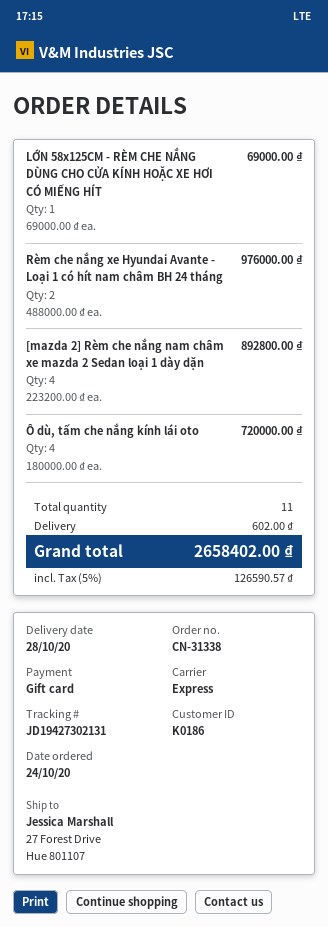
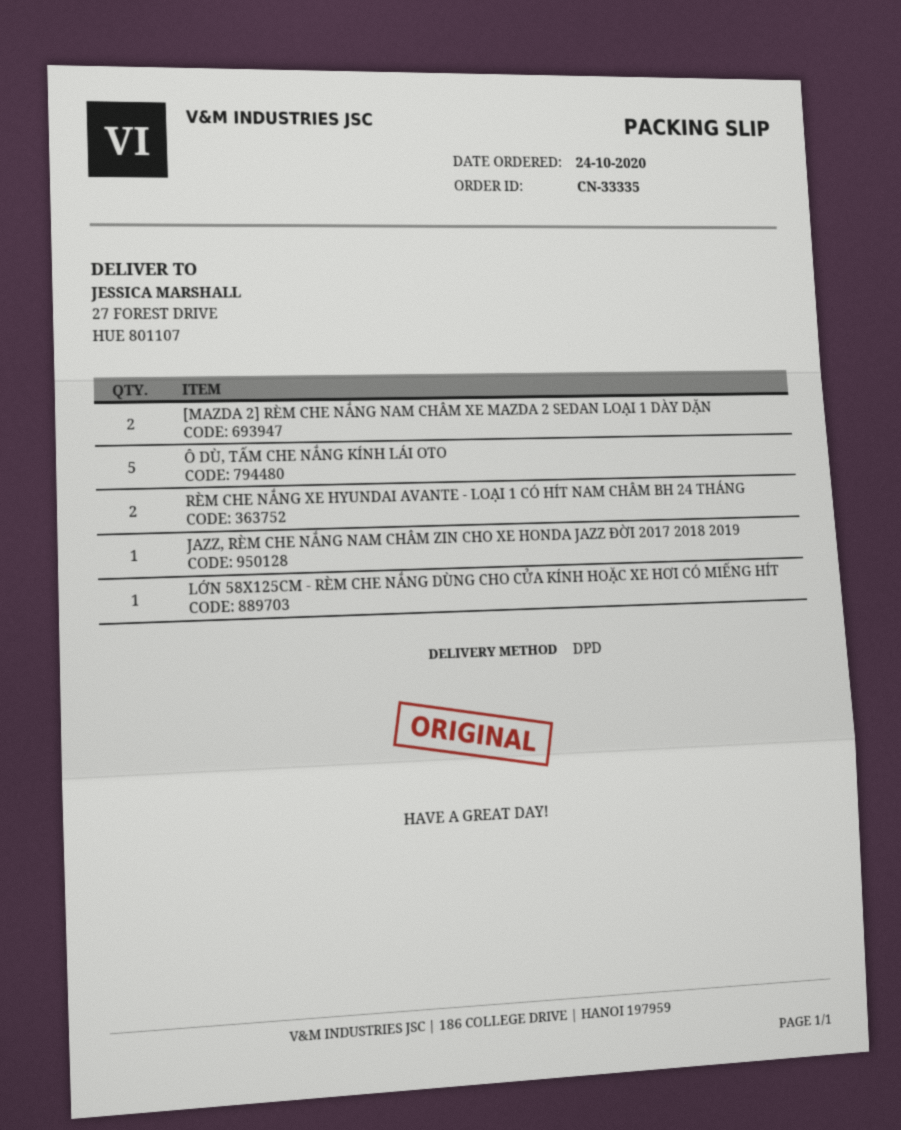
order number: CN-31338 -> CN-33335
shipping method: express -> DPD
[mazda 2] Rèm che nắng nam châm xe mazda 2 Sedan loại 1 dày dặn: 4 -> 2
Ô dù, tấm che nắng kính lái oto: 4 -> 5
JAZZ, RÈM CHE NẮNG NAM CHÂM ZIN CHO XE HONDA JAZZ ĐỜI 2017 2018 2019: none -> 1

